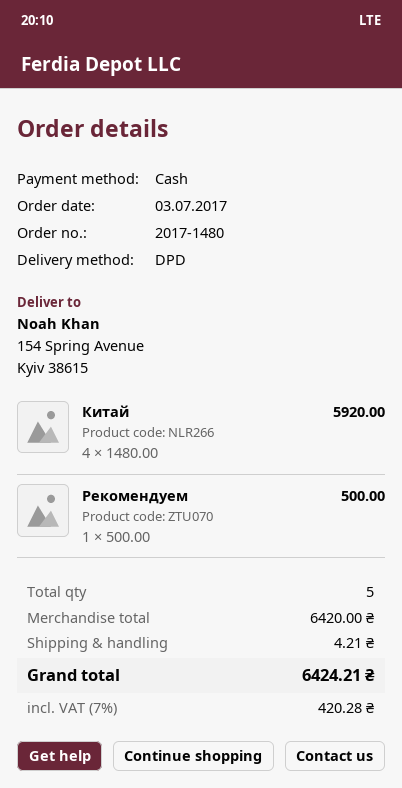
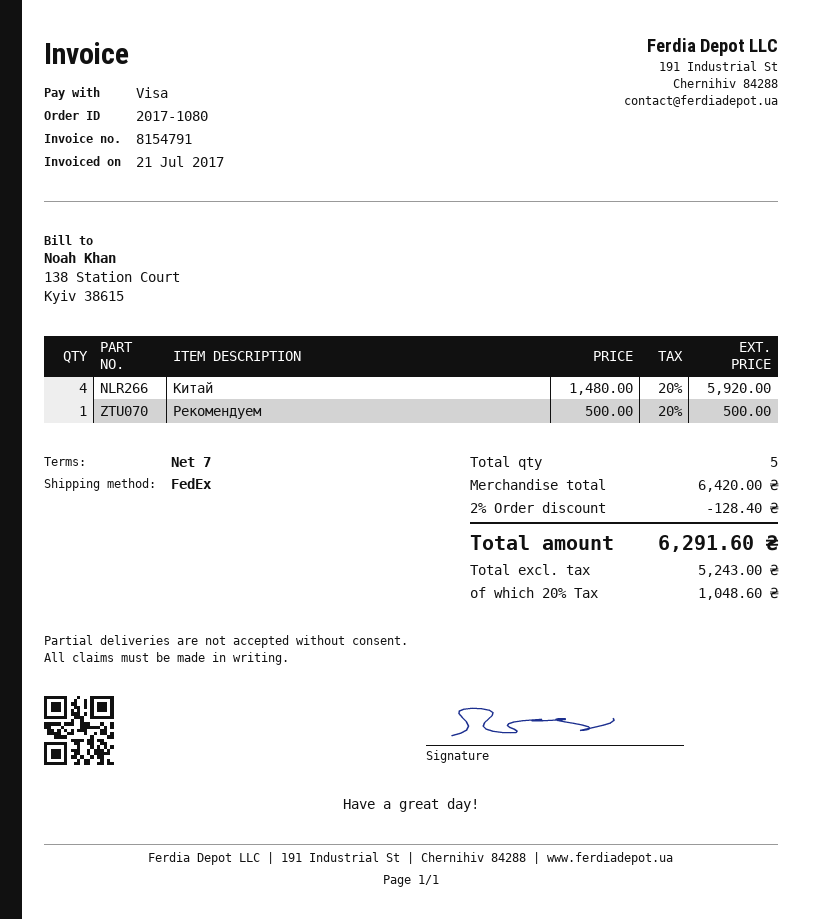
order number: 2017-1480 -> 2017-1080
payment method: cash -> Visa
shipping method: DPD -> FedEx
discount: none -> 2% = 128.40
shipping: 4.21 -> none
tax: 7% = 420.28 -> 20% = 1048.60
total: 6424.21 -> 6291.60

